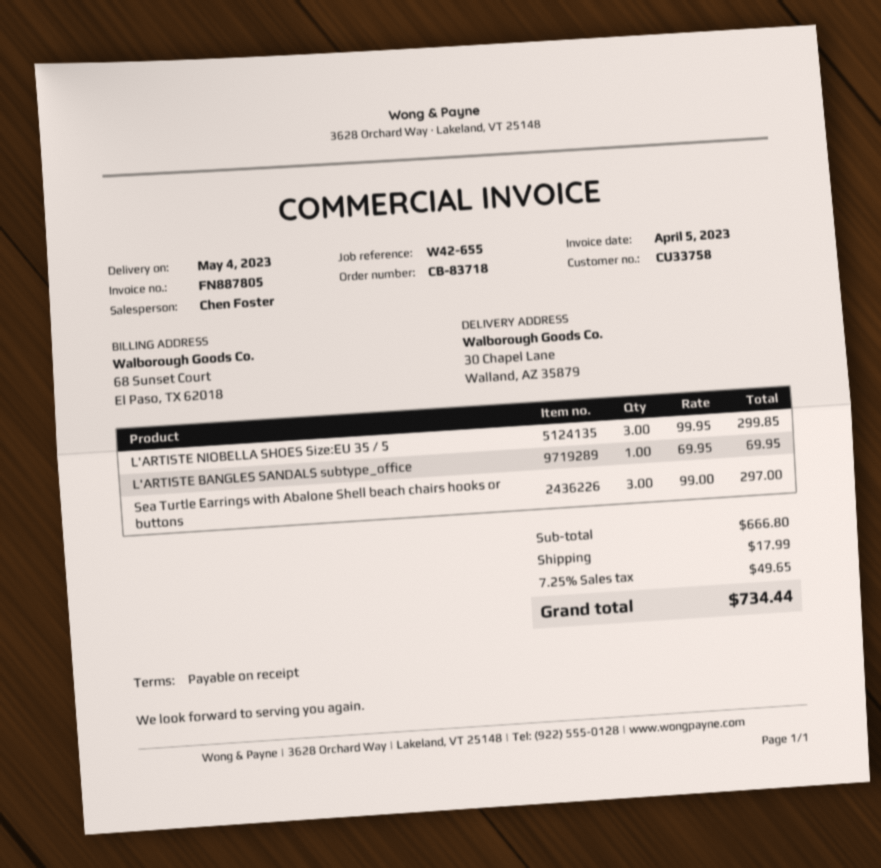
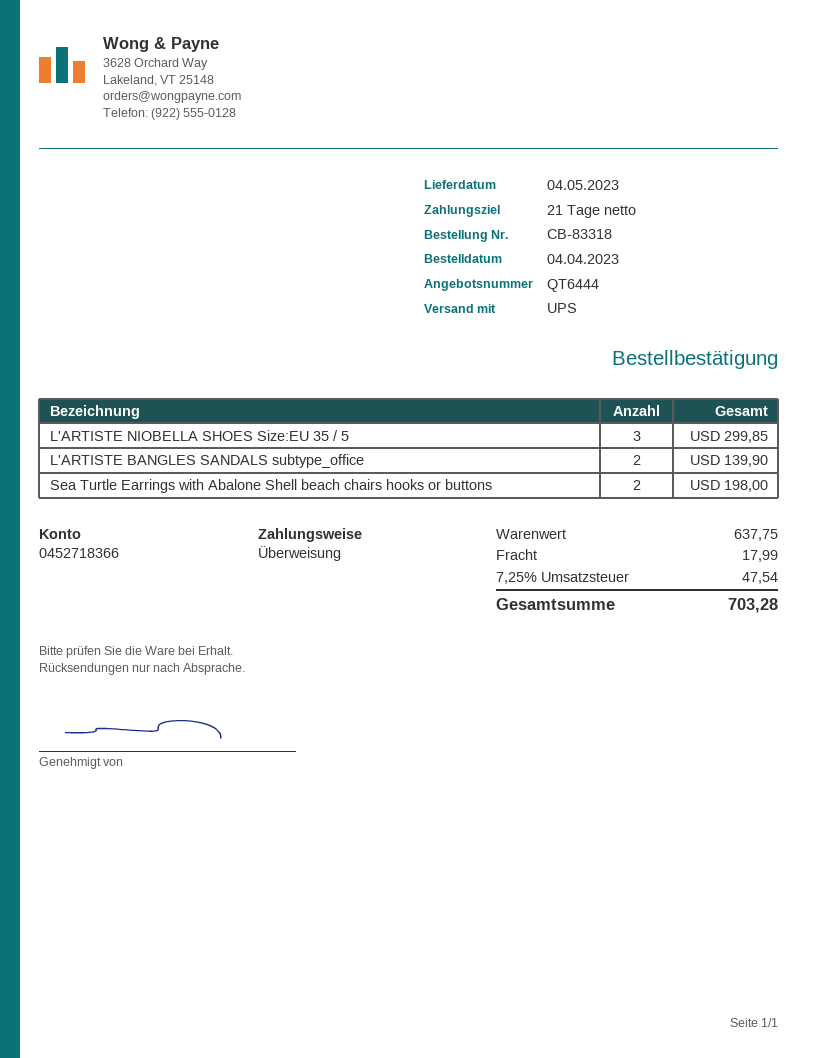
order number: CB-83718 -> CB-83318
payment terms: on receipt -> 21 days
L'ARTISTE BANGLES SANDALS subtype_office: 1 for 69.95 -> 2 for 139.90
Sea Turtle Earrings with Abalone Shell beach chairs hooks or buttons: 3 for 297.00 -> 2 for 198.00
subtotal: 666.80 -> 637.75
tax: 7.25% = 49.65 -> 7.25% = 47.54
total: 734.44 -> 703.28

